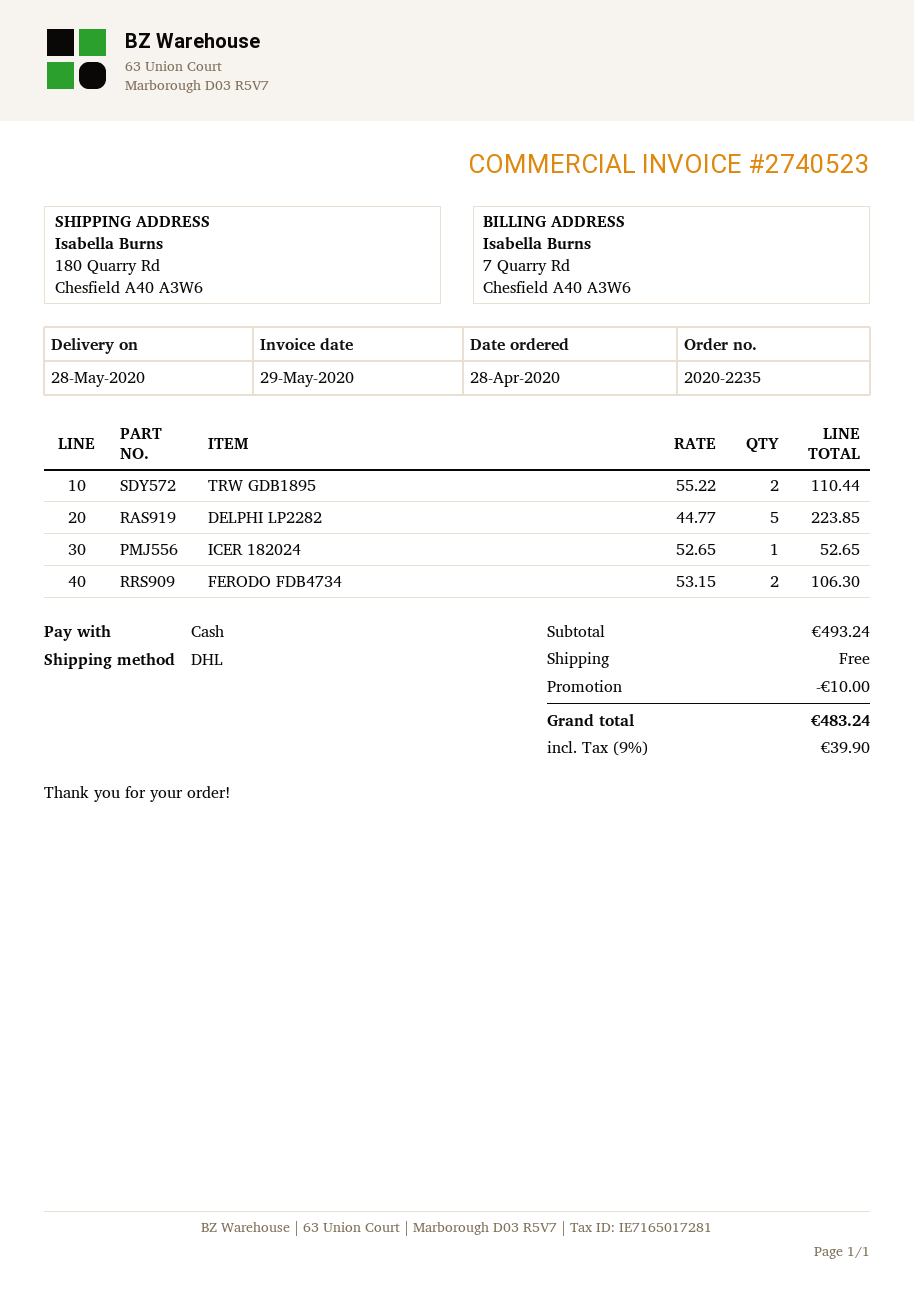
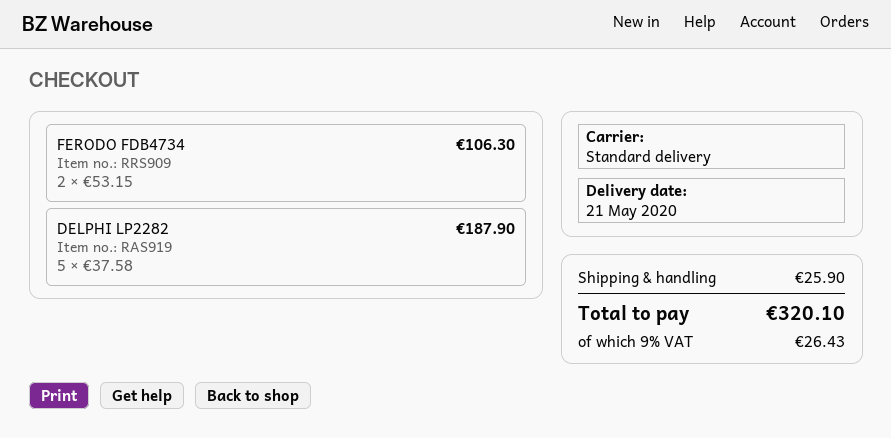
delivery date: 2020-05-28 -> 2020-05-21
shipping method: DHL -> standard
TRW GDB1895: 2 x 55.22 = 110.44 -> none
DELPHI LP2282: 5 x 44.77 = 223.85 -> 5 x 37.58 = 187.90
ICER 182024: 1 x 52.65 = 52.65 -> none
discount: 10.00 -> none
shipping: 0.00 -> 25.90
tax: 9% = 39.90 -> 9% = 26.43
total: 483.24 -> 320.10

